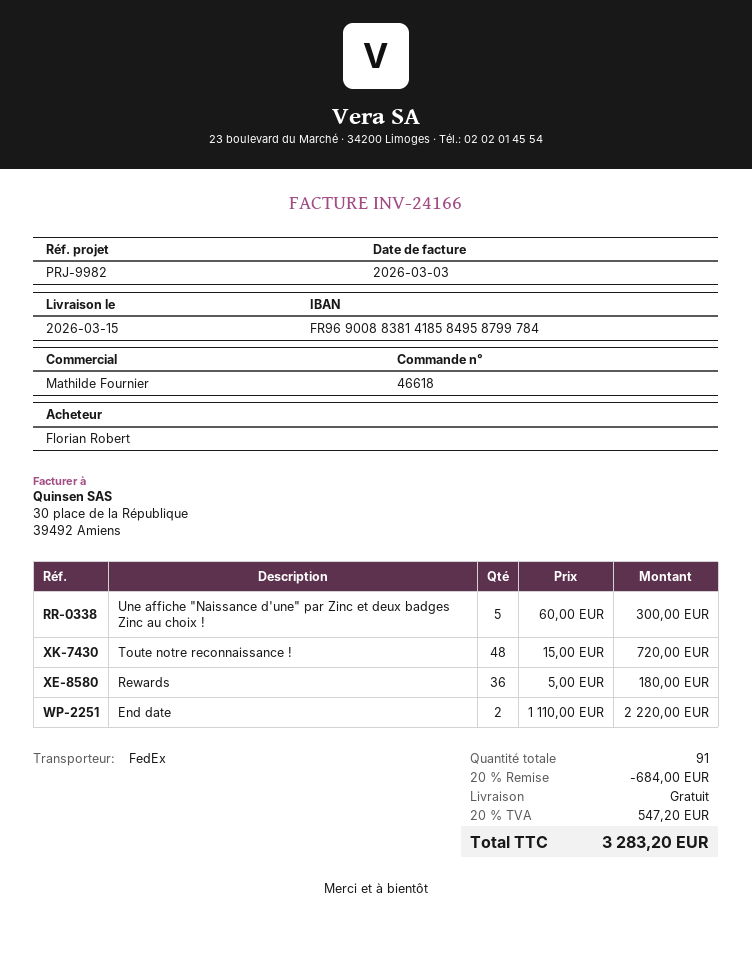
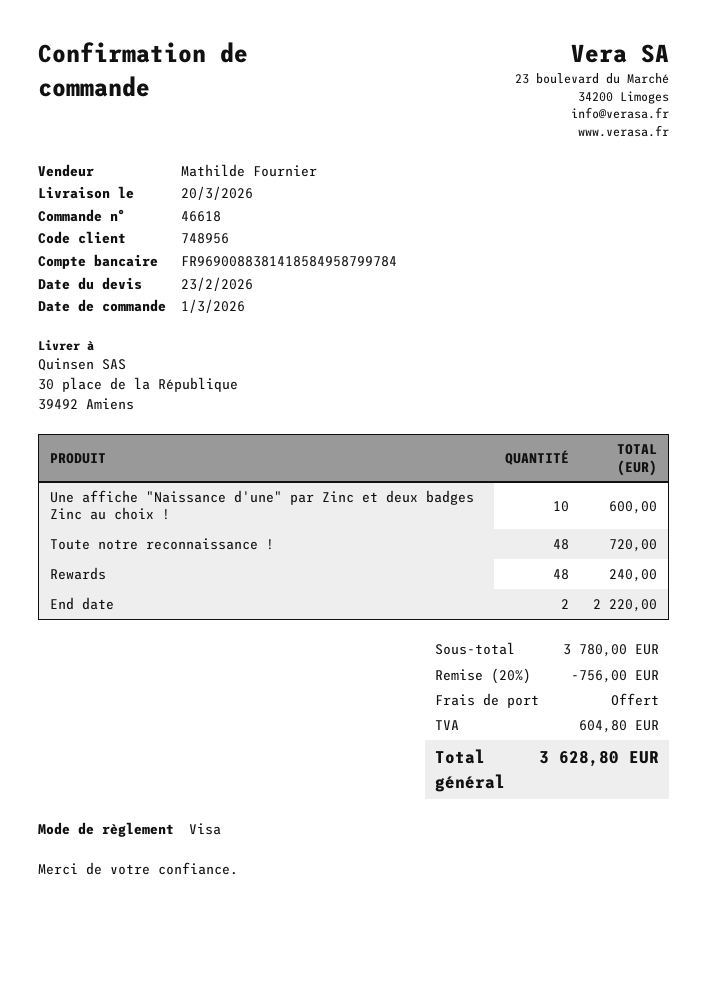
delivery date: 2026-03-15 -> 2026-03-20
Une affiche "Naissance d'une" par Zinc et deux badges Zinc au choix !: 5 for 300.00 -> 10 for 600.00
Rewards: 36 for 180.00 -> 48 for 240.00
discount: 20% = 684.00 -> 20% = 756.00
tax: 547.20 -> 604.80
total: 3283.20 -> 3628.80

